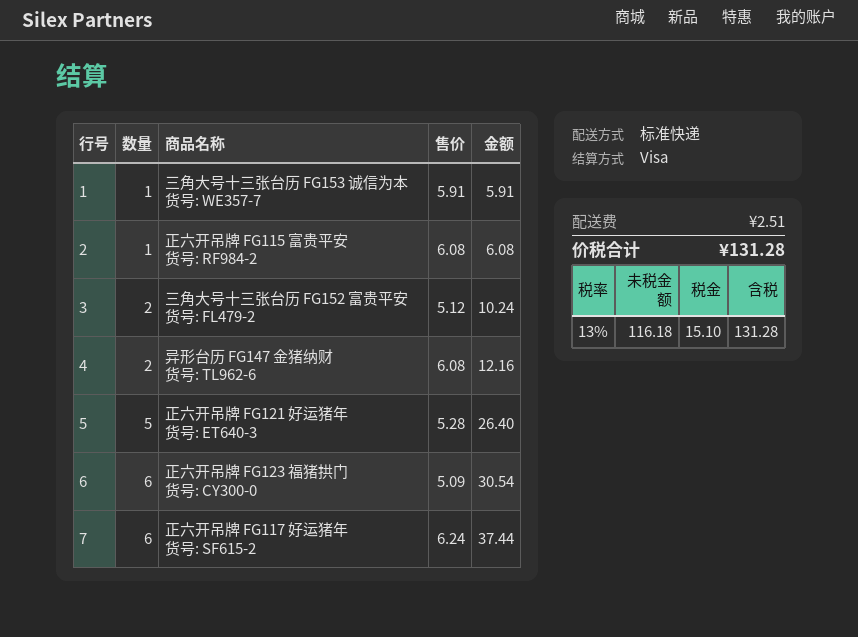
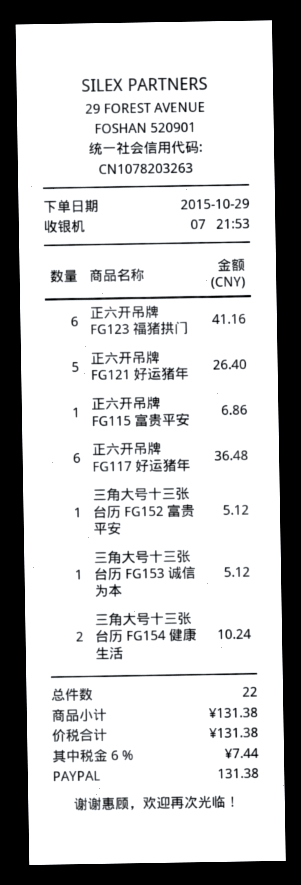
payment method: Visa -> PayPal
三角大号十三张台历 FG153 诚信为本: 1 for 5.91 -> 1 for 5.12
正六开吊牌 FG115 富贵平安: 1 for 6.08 -> 1 for 6.86
三角大号十三张台历 FG152 富贵平安: 2 for 10.24 -> 1 for 5.12
异形台历 FG147 金猪纳财: 2 for 12.16 -> none
正六开吊牌 FG123 福猪拱门: 6 for 30.54 -> 6 for 41.16
正六开吊牌 FG117 好运猪年: 6 for 37.44 -> 6 for 36.48
三角大号十三张台历 FG154 健康生活: none -> 2 for 10.24
shipping: 2.51 -> none
tax: 13% = 15.10 -> 6% = 7.44
total: 131.28 -> 131.38

